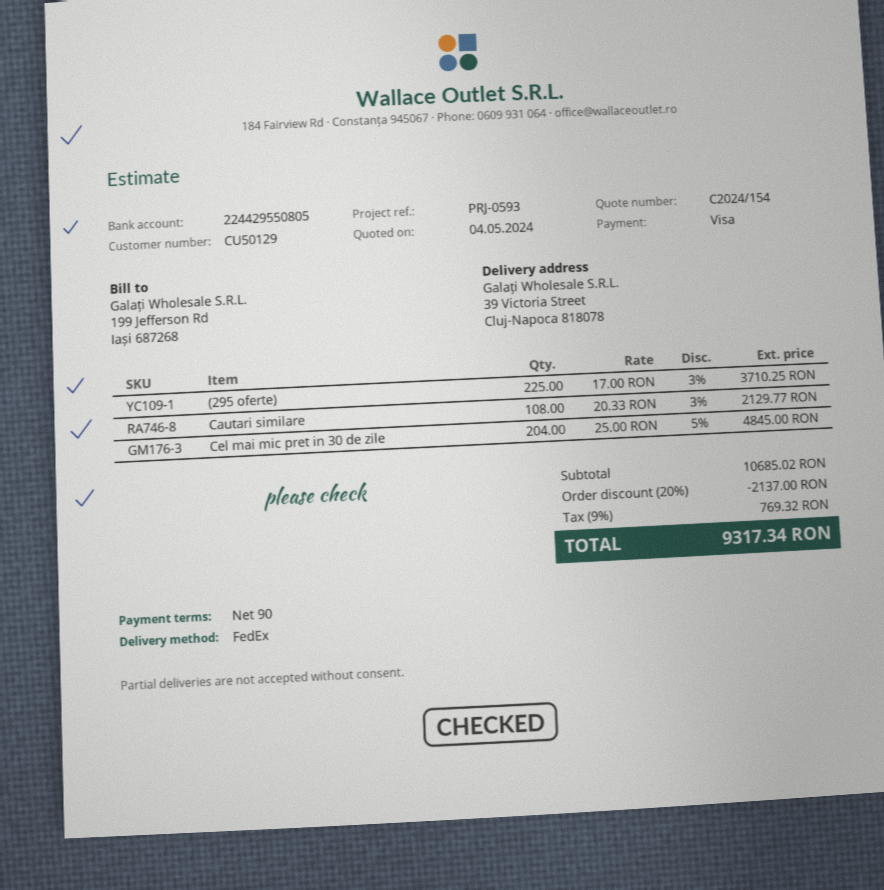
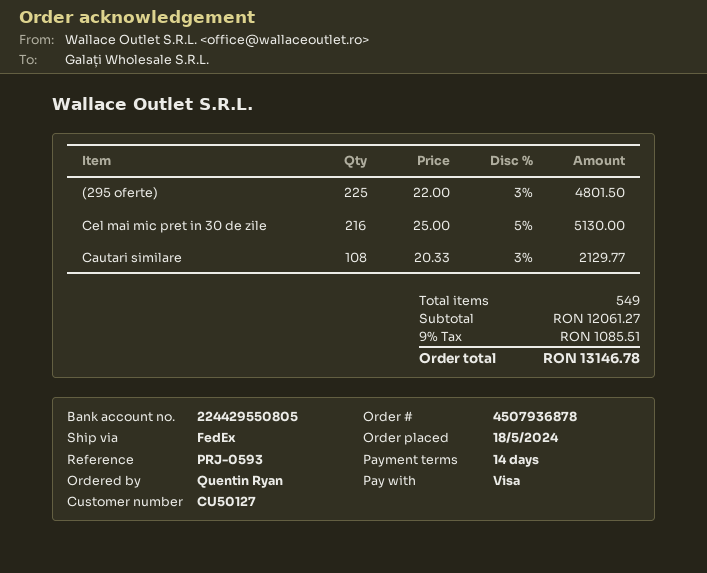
payment terms: 90 days -> 14 days
customer number: CU50129 -> CU50127
(295 oferte): 225 x 17.00 - 3% = 3710.25 -> 225 x 22.00 - 3% = 4801.50
Cel mai mic pret in 30 de zile: 204 x 25.00 - 5% = 4845.00 -> 216 x 25.00 - 5% = 5130.00
subtotal: 10685.02 -> 12061.27
discount: 20% = 2137.00 -> none
tax: 9% = 769.32 -> 9% = 1085.51
total: 9317.34 -> 13146.78

